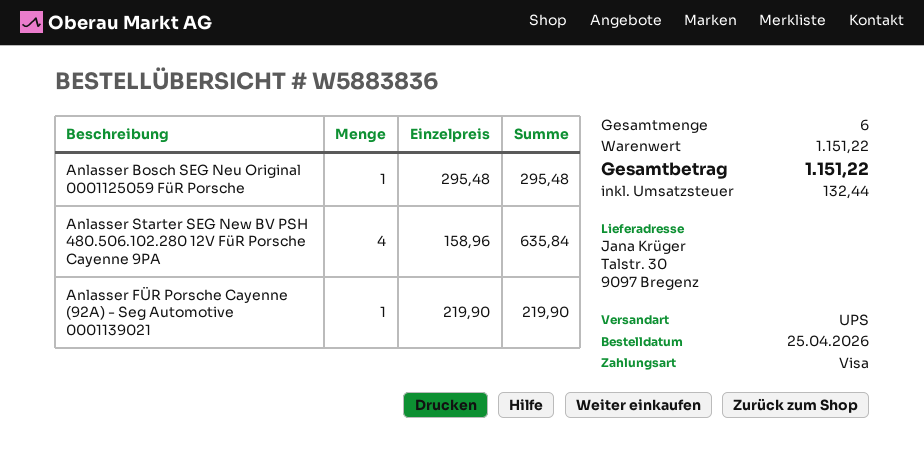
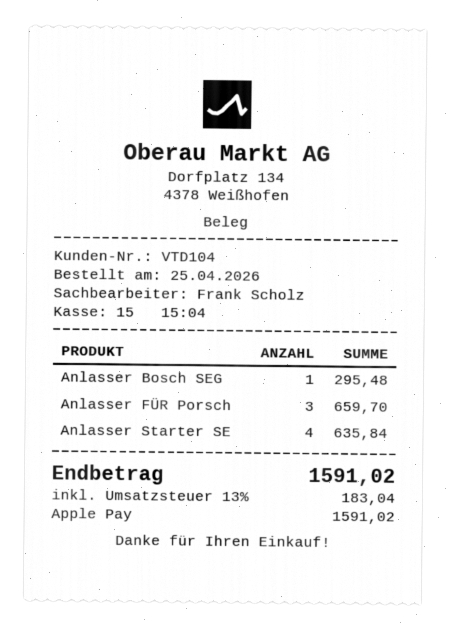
payment method: Visa -> Apple Pay
Anlasser FÜR Porsche Cayenne (92A) - Seg Automotive 0001139021: 1 for 219.90 -> 3 for 659.70
tax: 132.44 -> 183.04
total: 1151.22 -> 1591.02

